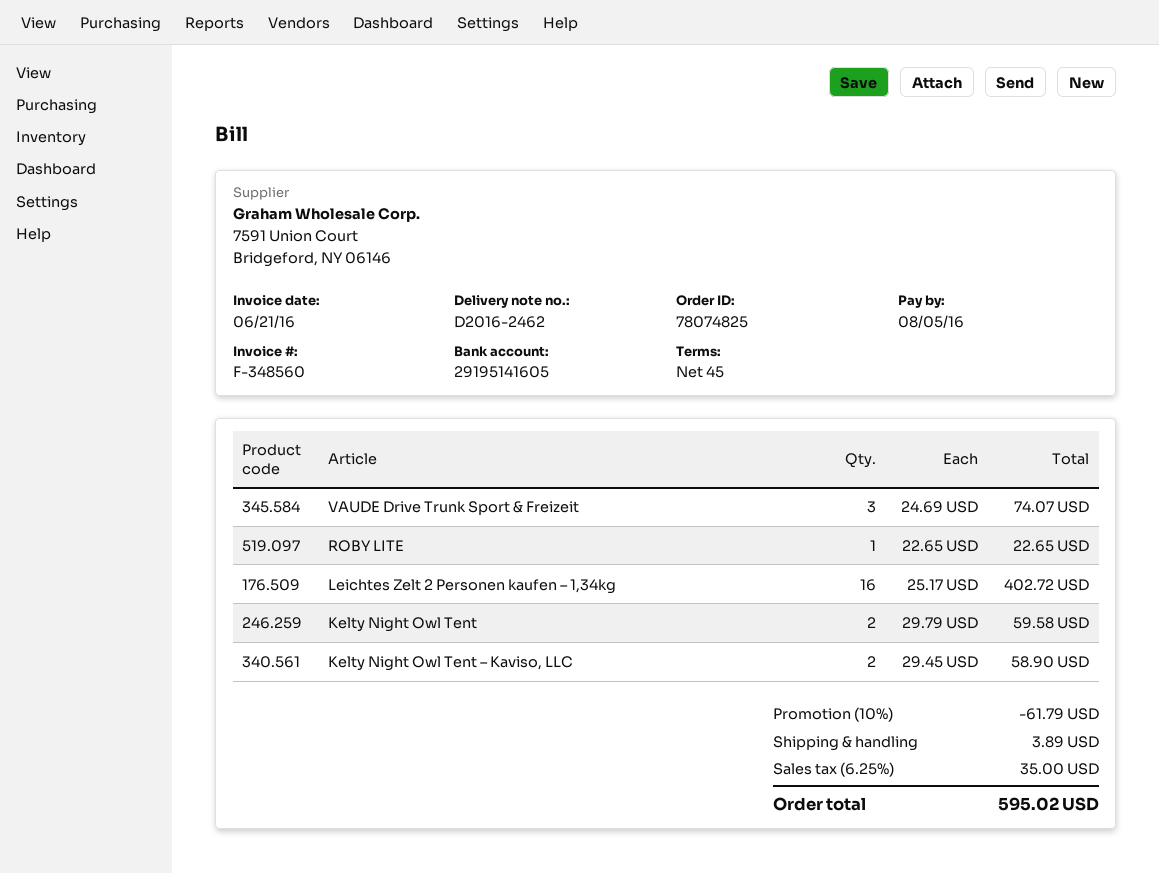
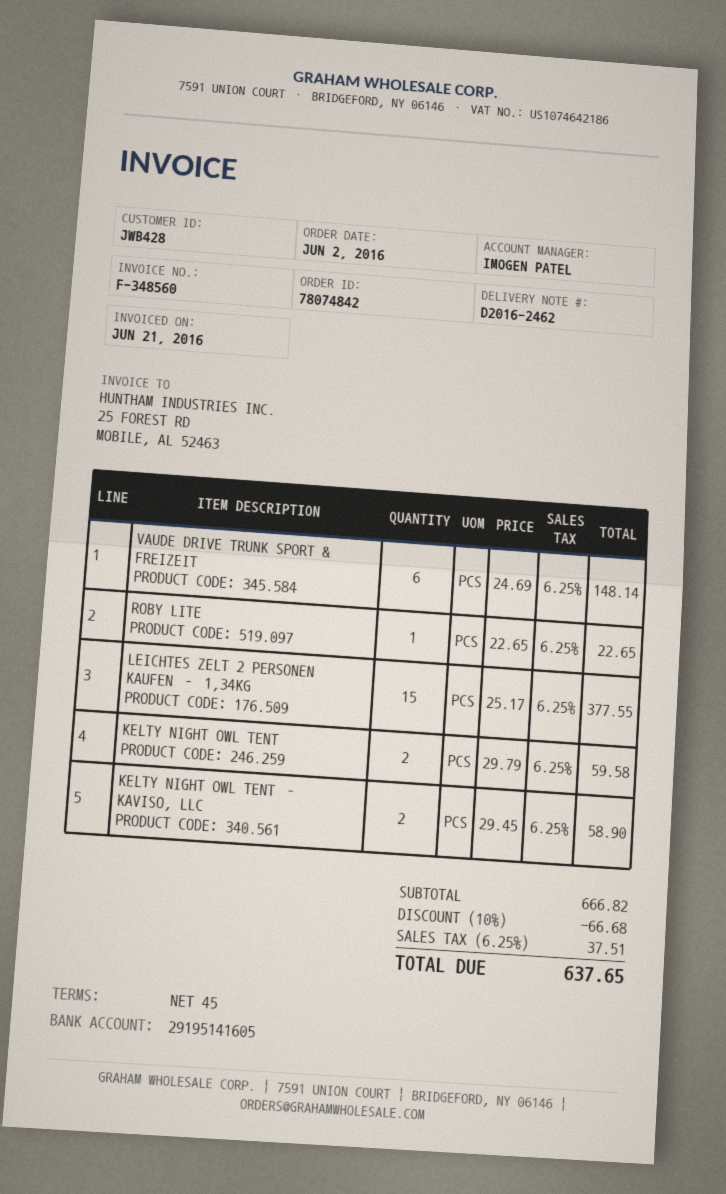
order number: 78074825 -> 78074842
VAUDE Drive Trunk Sport & Freizeit: 3 x 24.69 = 74.07 -> 6 x 24.69 = 148.14
Leichtes Zelt 2 Personen kaufen – 1,34kg: 16 x 25.17 = 402.72 -> 15 x 25.17 = 377.55
discount: 10% = 61.79 -> 10% = 66.68
shipping: 3.89 -> none
tax: 6.25% = 35.00 -> 6.25% = 37.51
total: 595.02 -> 637.65

